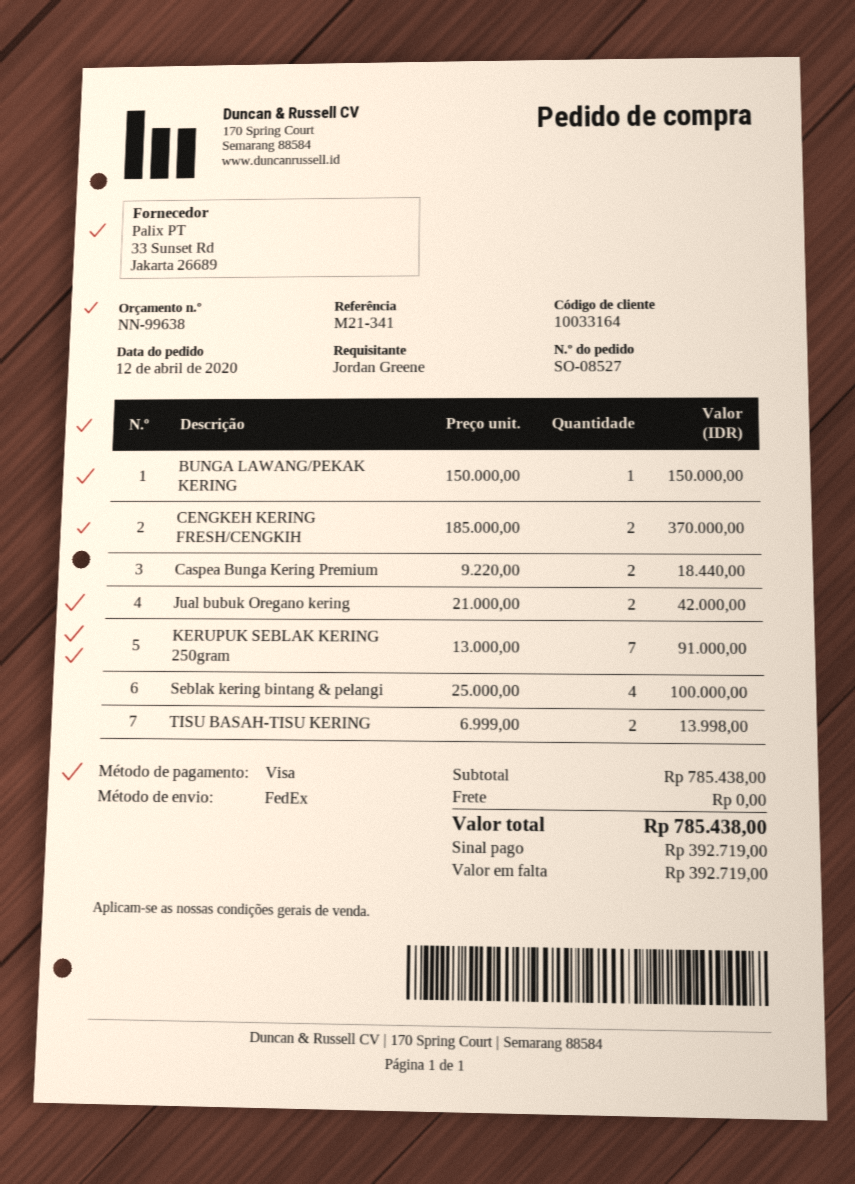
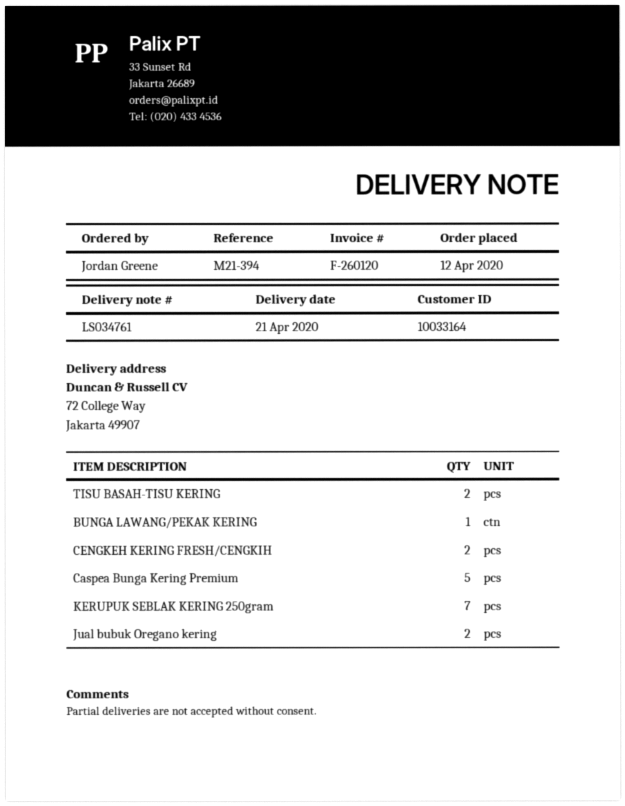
reference: M21-341 -> M21-394
Caspea Bunga Kering Premium: 2 -> 5
Seblak kering bintang & pelangi: 4 -> none

